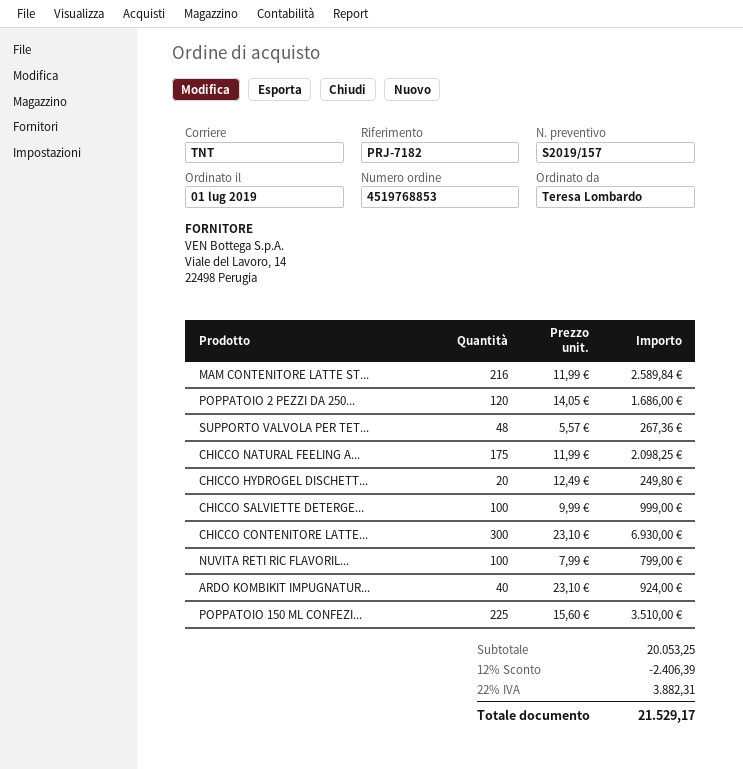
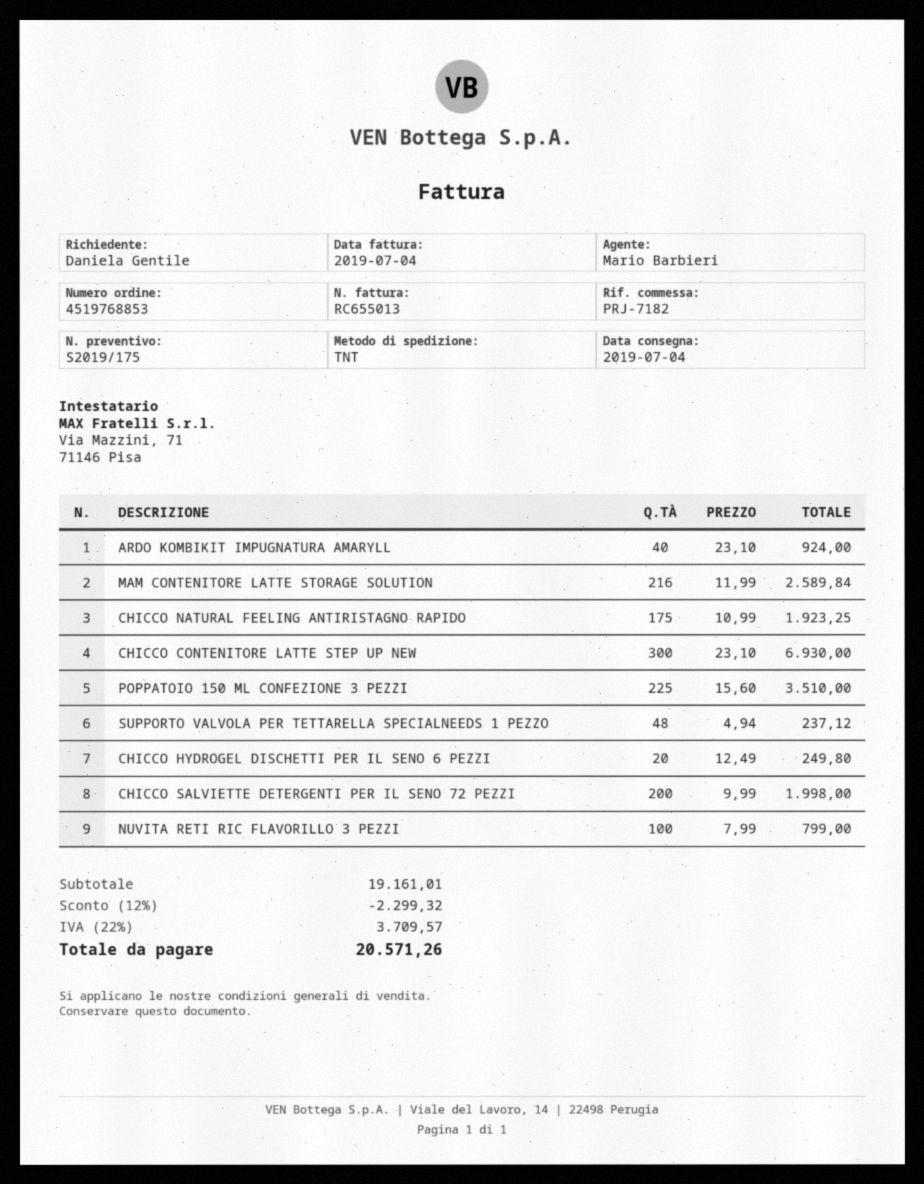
quote number: S2019/157 -> S2019/175
ordered by: Teresa Lombardo -> Daniela Gentile
POPPATOIO 2 PEZZI DA 250...: 120 x 14.05 = 1686.00 -> none
SUPPORTO VALVOLA PER TET...: 48 x 5.57 = 267.36 -> 48 x 4.94 = 237.12
CHICCO NATURAL FEELING A...: 175 x 11.99 = 2098.25 -> 175 x 10.99 = 1923.25
CHICCO SALVIETTE DETERGE...: 100 x 9.99 = 999.00 -> 200 x 9.99 = 1998.00
subtotal: 20053.25 -> 19161.01
discount: 12% = 2406.39 -> 12% = 2299.32
tax: 22% = 3882.31 -> 22% = 3709.57
total: 21529.17 -> 20571.26

